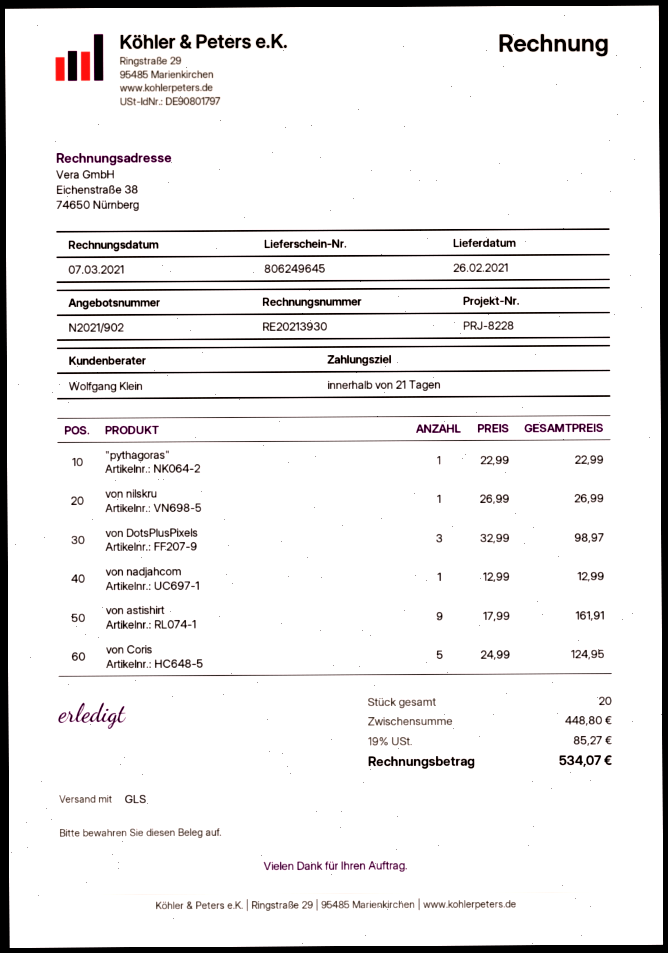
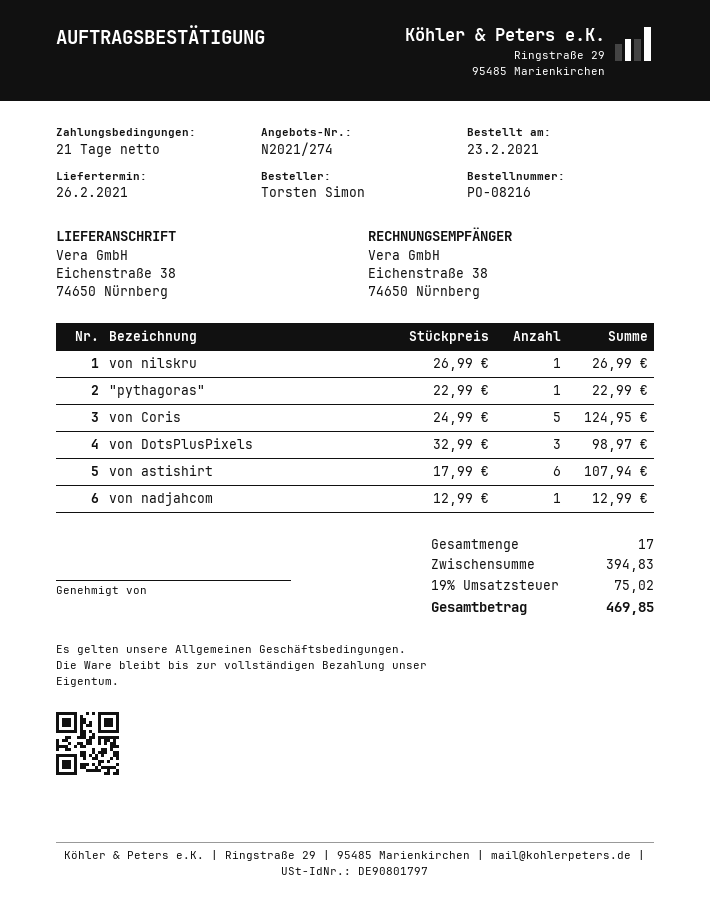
quote number: N2021/902 -> N2021/274
von astishirt: 9 x 17.99 = 161.91 -> 6 x 17.99 = 107.94
total quantity: 20 -> 17
subtotal: 448.80 -> 394.83
tax: 19% = 85.27 -> 19% = 75.02
total: 534.07 -> 469.85

